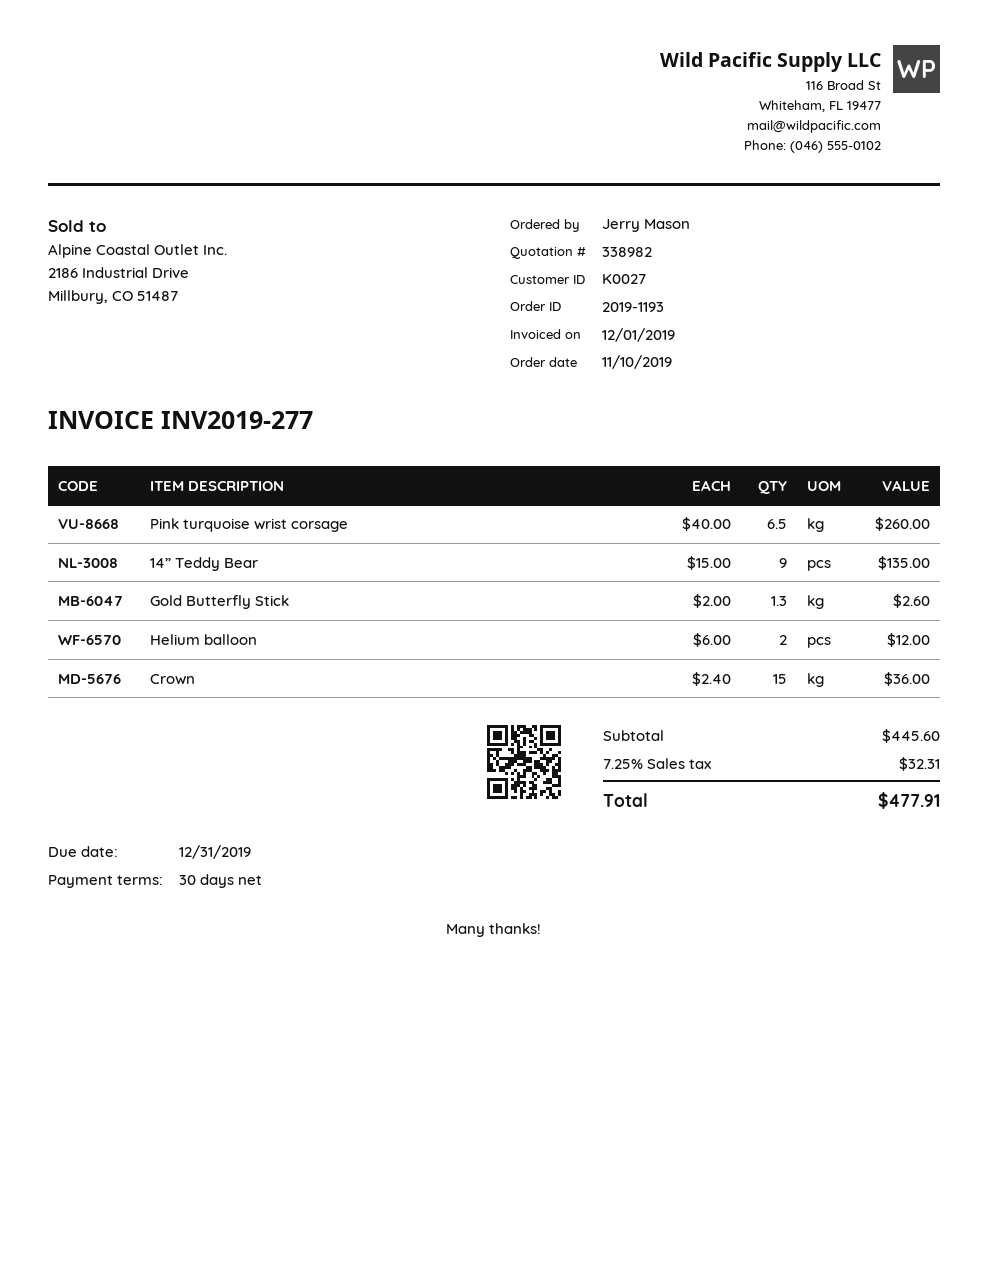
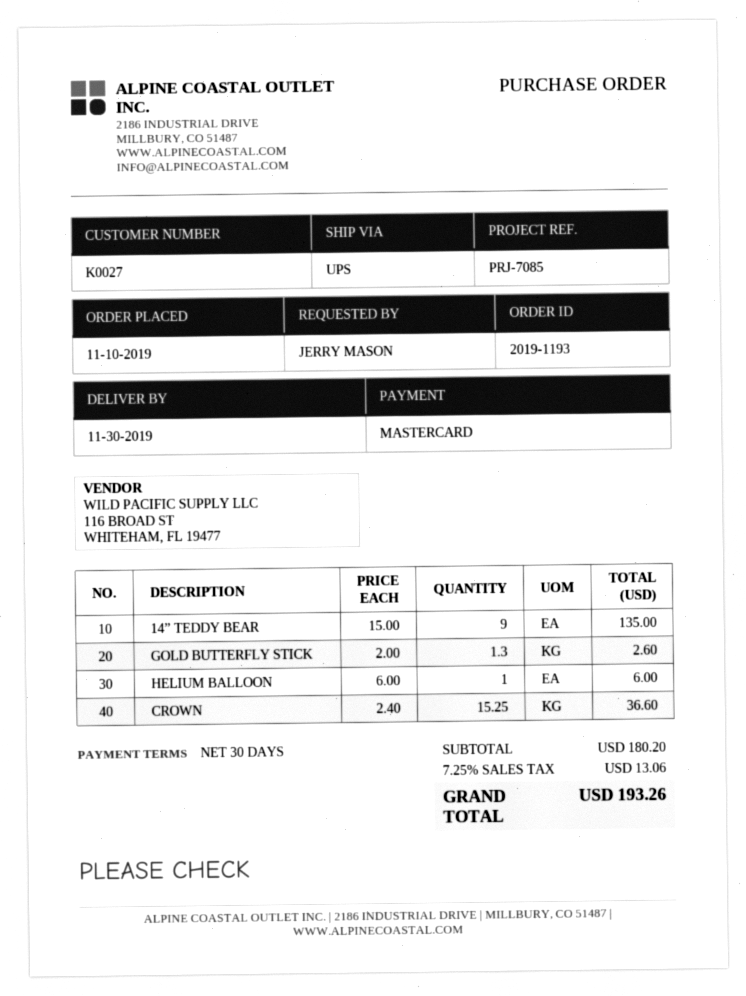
Pink turquoise wrist corsage: 6.5 x 40.00 = 260.00 -> none
Helium balloon: 2 x 6.00 = 12.00 -> 1 x 6.00 = 6.00
Crown: 15 x 2.40 = 36.00 -> 15.25 x 2.40 = 36.60
subtotal: 445.60 -> 180.20
tax: 7.25% = 32.31 -> 7.25% = 13.06
total: 477.91 -> 193.26

